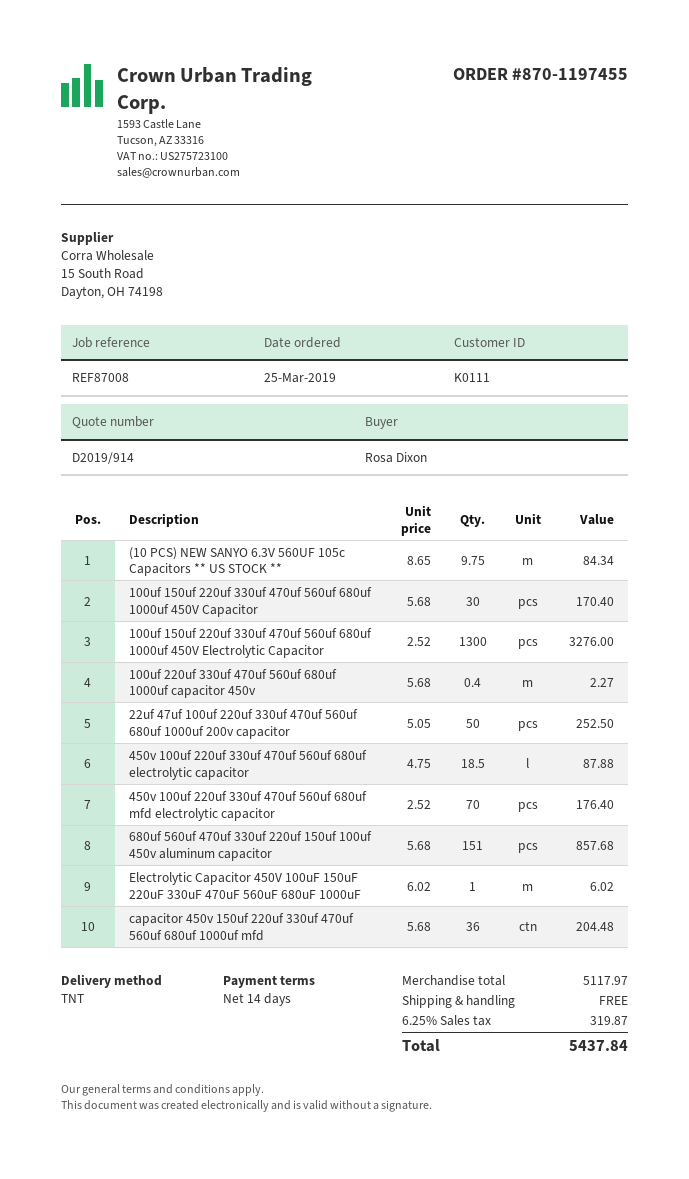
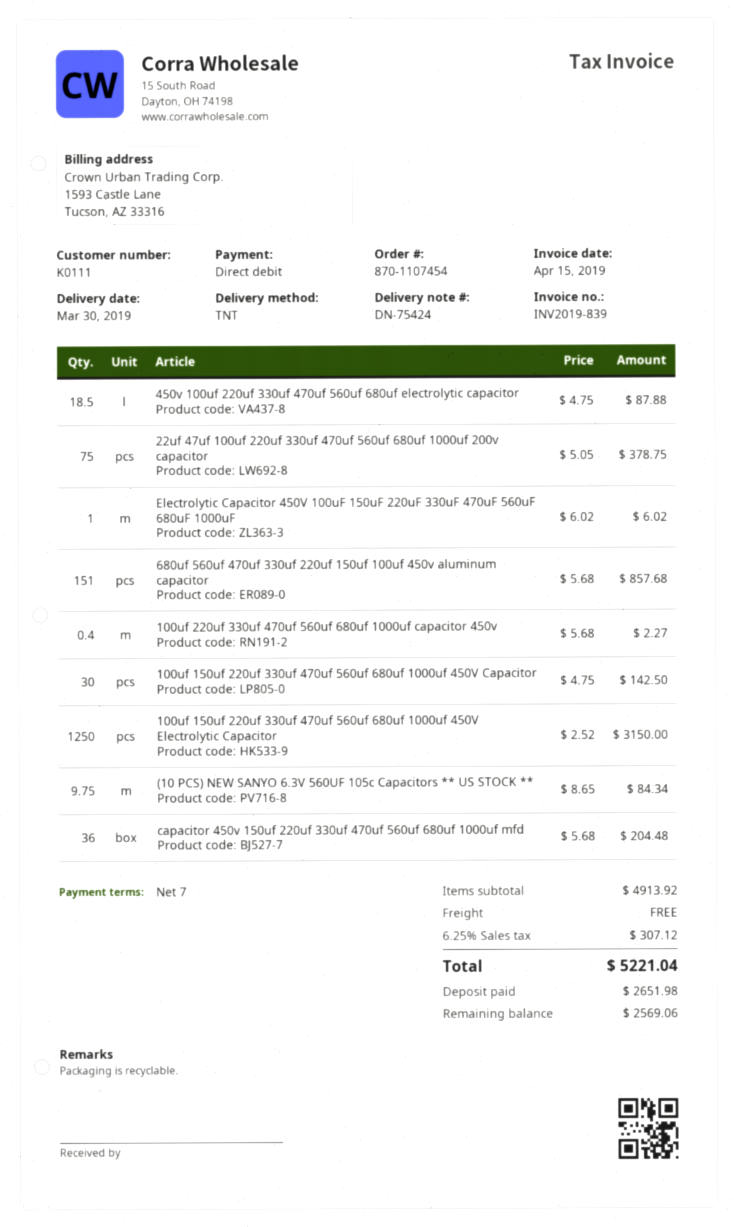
order number: 870-1197455 -> 870-1107454
payment terms: 14 days -> 7 days
100uf 150uf 220uf 330uf 470uf 560uf 680uf 1000uf 450V Capacitor: 30 x 5.68 = 170.40 -> 30 x 4.75 = 142.50
100uf 150uf 220uf 330uf 470uf 560uf 680uf 1000uf 450V Electrolytic Capacitor: 1300 x 2.52 = 3276.00 -> 1250 x 2.52 = 3150.00
22uf 47uf 100uf 220uf 330uf 470uf 560uf 680uf 1000uf 200v capacitor: 50 x 5.05 = 252.50 -> 75 x 5.05 = 378.75
450v 100uf 220uf 330uf 470uf 560uf 680uf mfd electrolytic capacitor: 70 x 2.52 = 176.40 -> none
subtotal: 5117.97 -> 4913.92
tax: 6.25% = 319.87 -> 6.25% = 307.12
total: 5437.84 -> 5221.04

